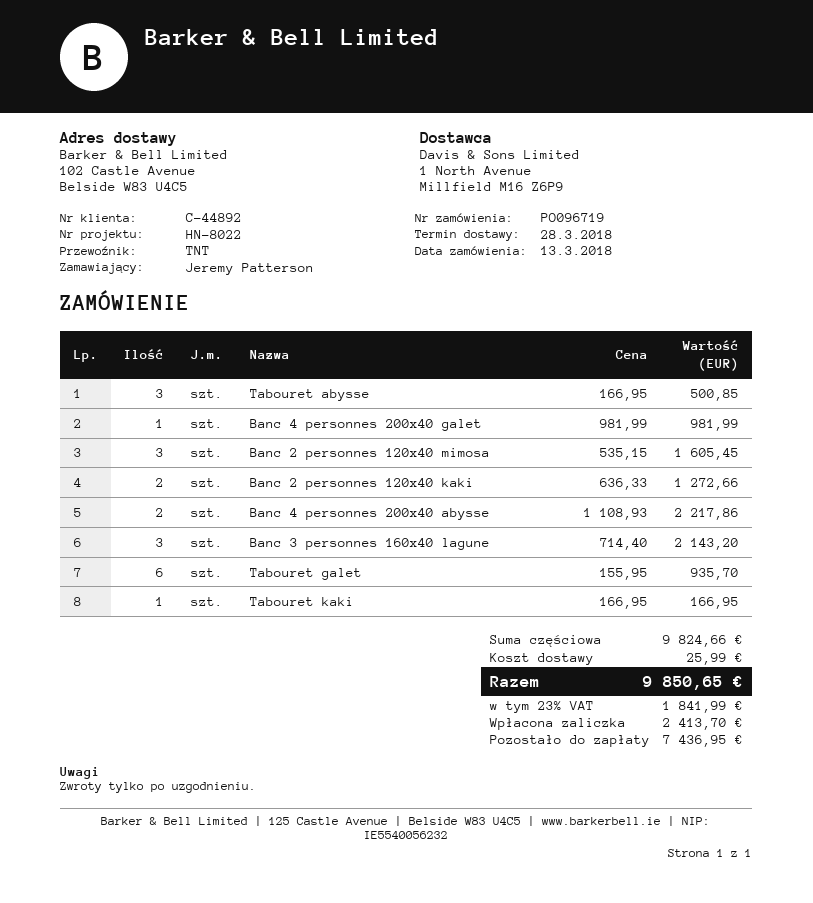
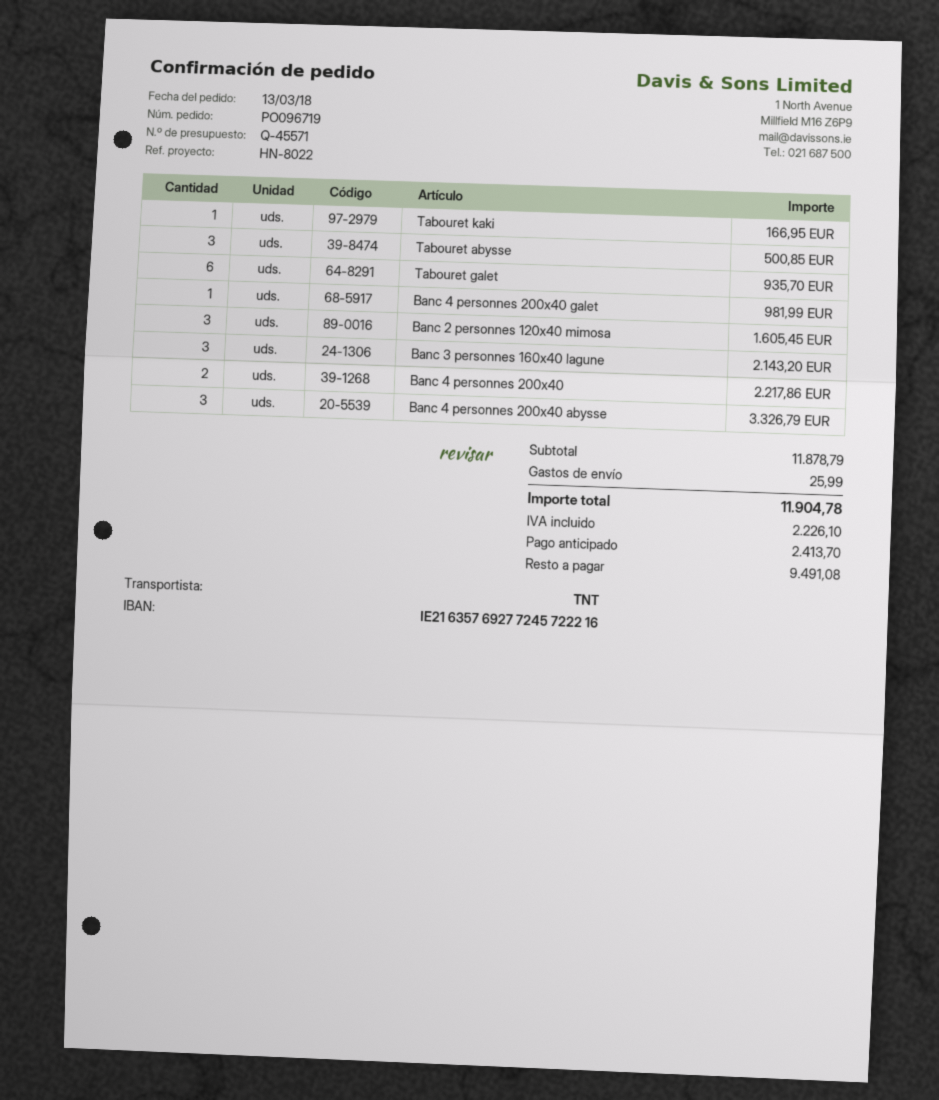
Banc 2 personnes 120x40 kaki: 2 for 1272.66 -> none
Banc 4 personnes 200x40 abysse: 2 for 2217.86 -> 3 for 3326.79
Banc 4 personnes 200x40: none -> 2 for 2217.86
subtotal: 9824.66 -> 11878.79
tax: 1841.99 -> 2226.10
total: 9850.65 -> 11904.78
balance: 7436.95 -> 9491.08

